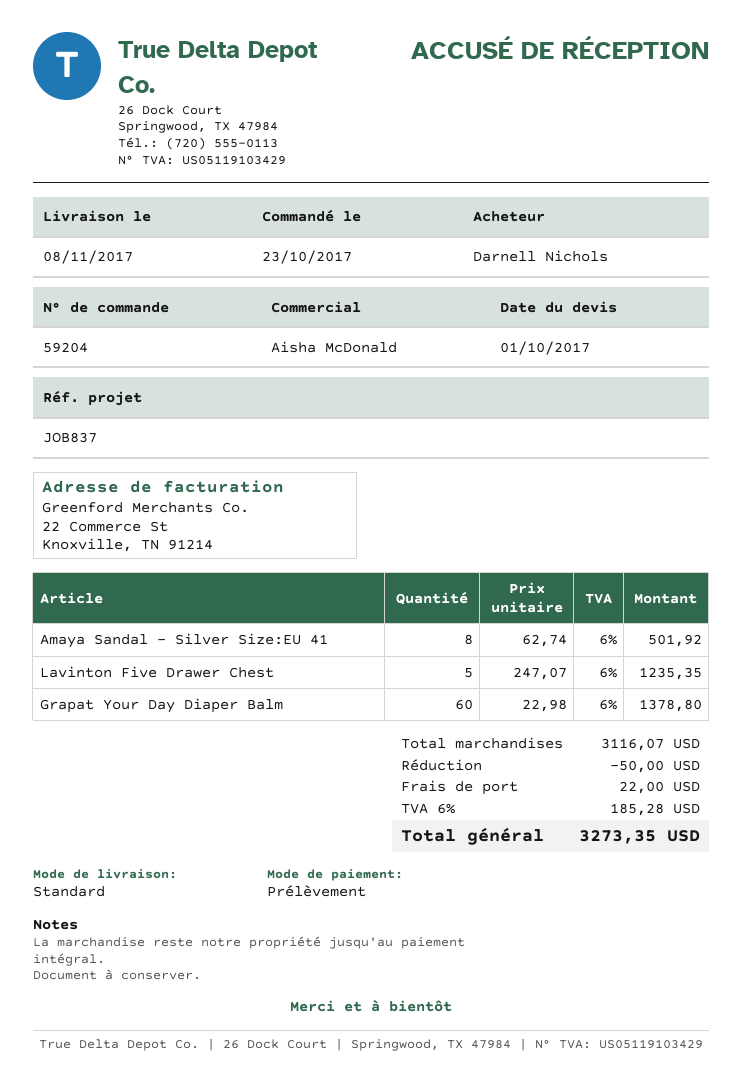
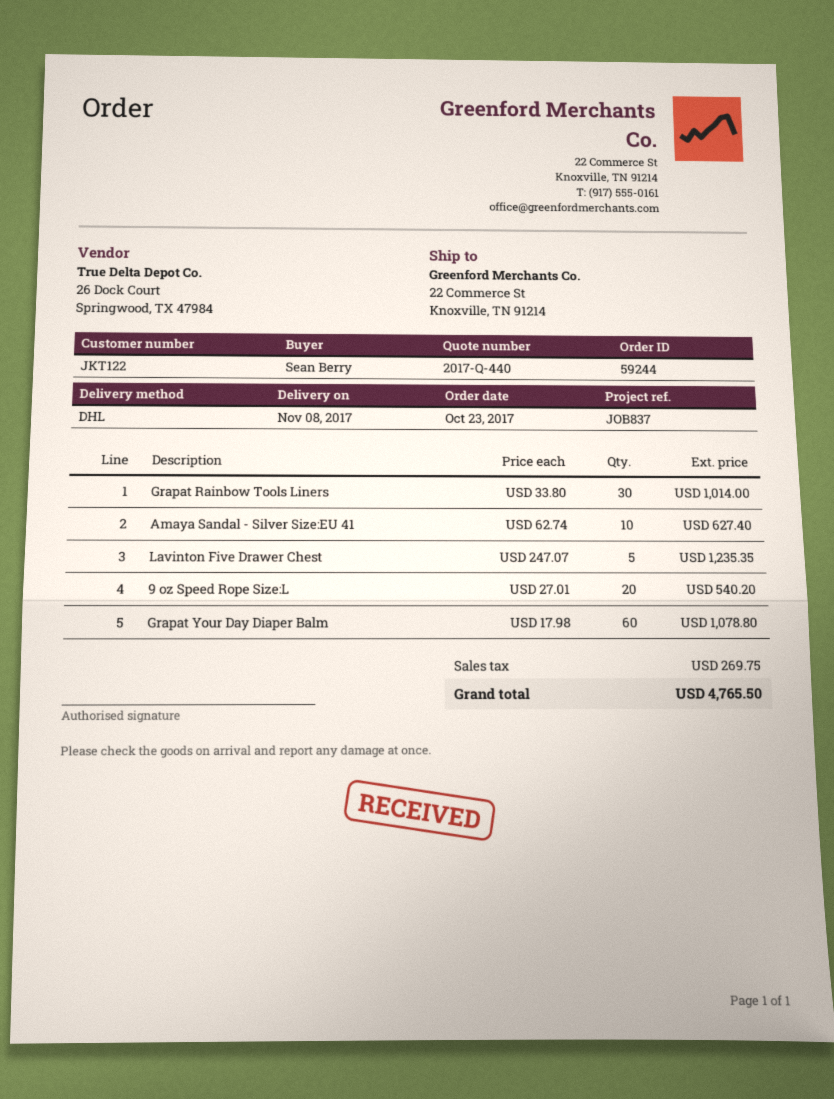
order number: 59204 -> 59244
ordered by: Darnell Nichols -> Sean Berry
shipping method: standard -> DHL
Amaya Sandal - Silver Size:EU 41: 8 x 62.74 = 501.92 -> 10 x 62.74 = 627.40
Grapat Your Day Diaper Balm: 60 x 22.98 = 1378.80 -> 60 x 17.98 = 1078.80
Grapat Rainbow Tools Liners: none -> 30 x 33.80 = 1014.00
9 oz Speed Rope Size:L: none -> 20 x 27.01 = 540.20
discount: 50.00 -> none
shipping: 22.00 -> none
tax: 185.28 -> 269.75
total: 3273.35 -> 4765.50

